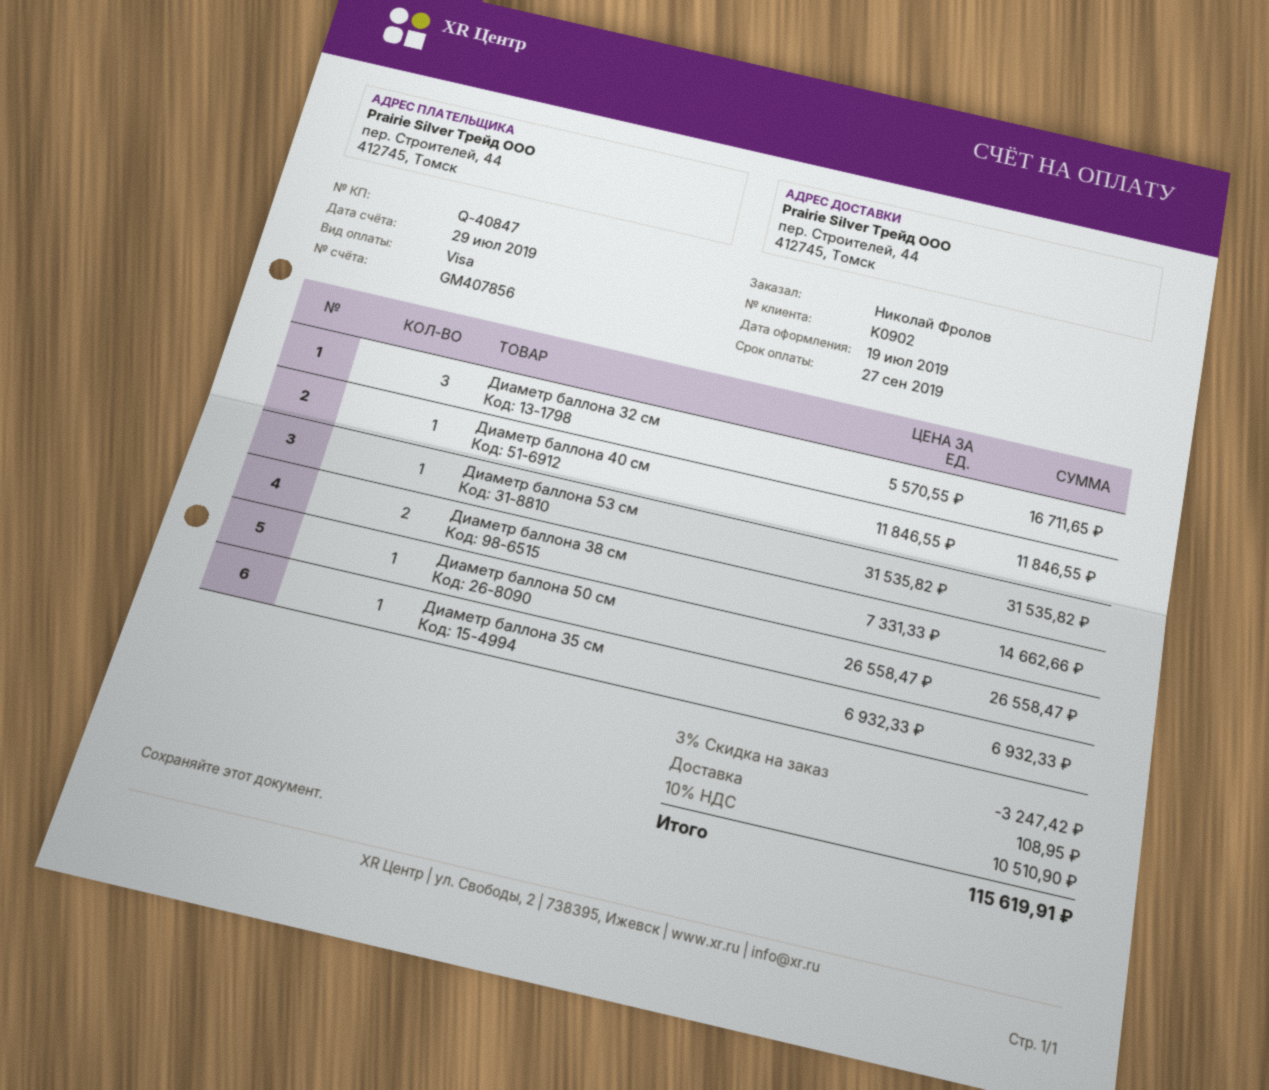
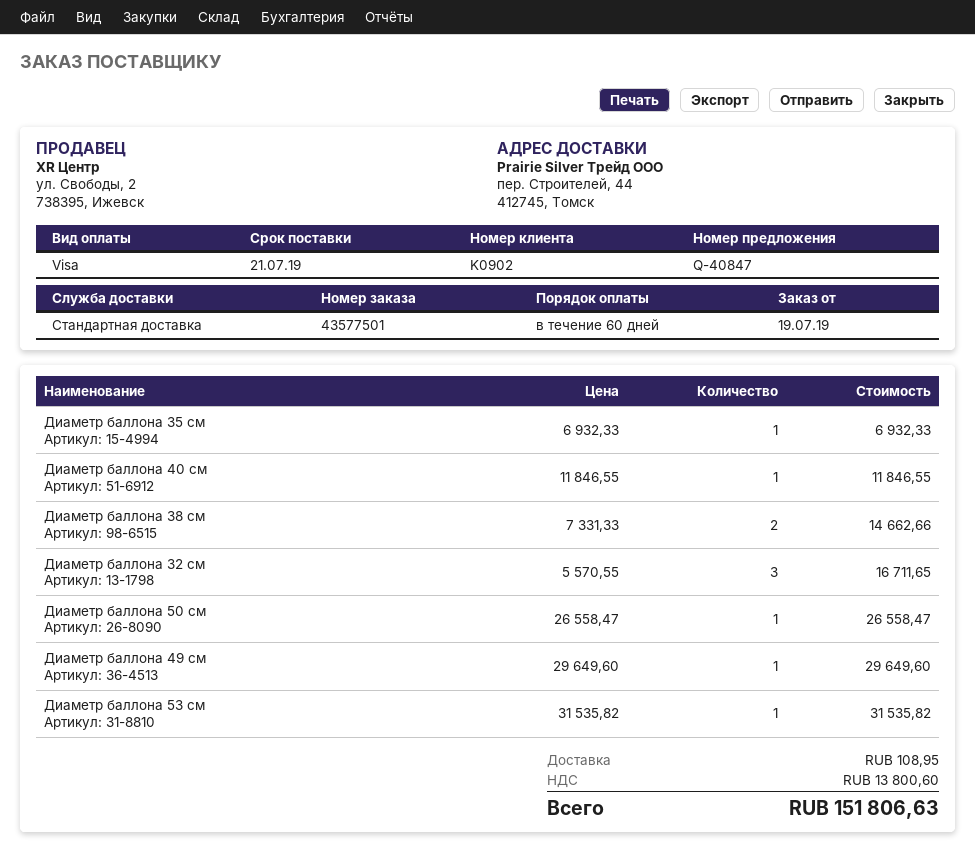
Диаметр баллона 49 см: none -> 1 x 29649.60 = 29649.60
discount: 3% = 3247.42 -> none
tax: 10510.90 -> 13800.60
total: 115619.91 -> 151806.63

